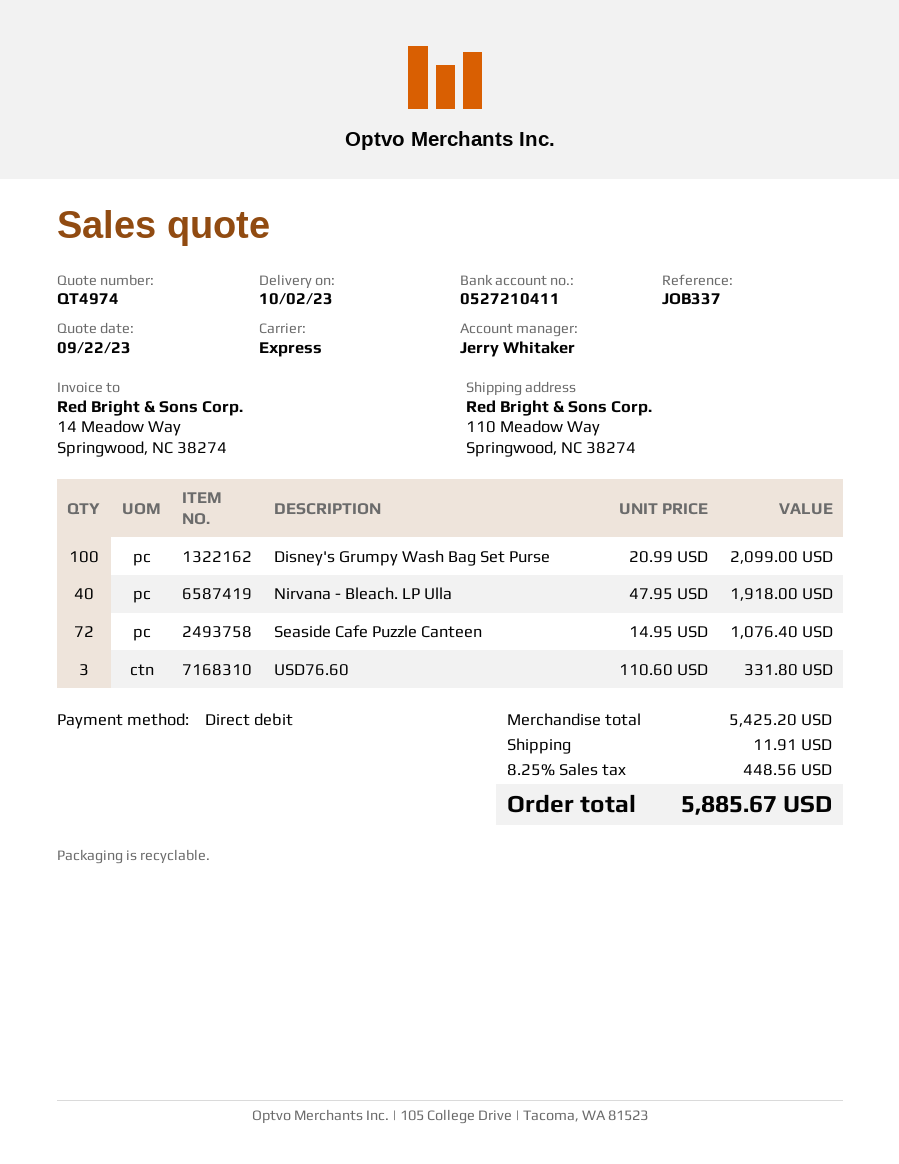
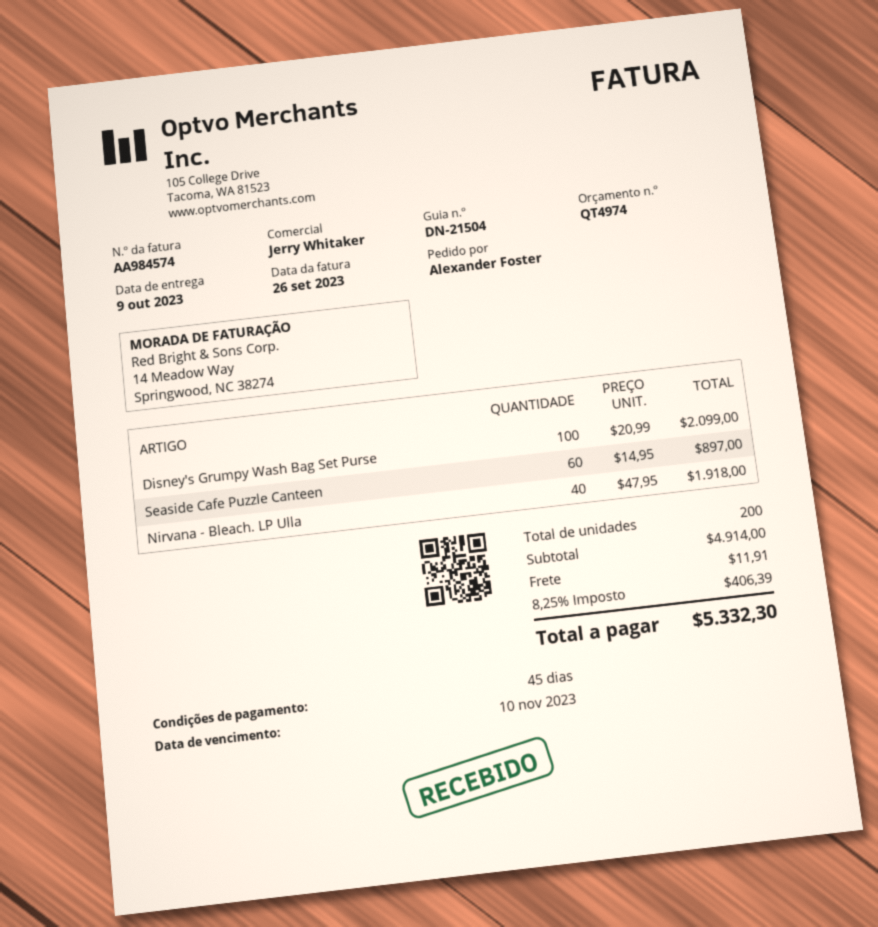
delivery date: 2023-10-02 -> 2023-10-09
Seaside Cafe Puzzle Canteen: 72 x 14.95 = 1076.40 -> 60 x 14.95 = 897.00
USD76.60: 3 x 110.60 = 331.80 -> none
subtotal: 5425.20 -> 4914.00
tax: 8.25% = 448.56 -> 8.25% = 406.39
total: 5885.67 -> 5332.30

